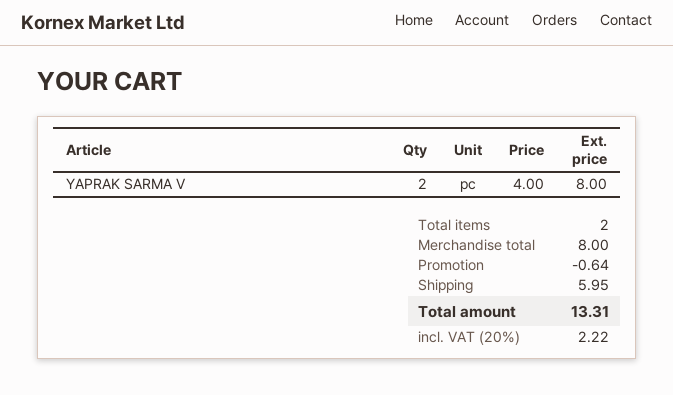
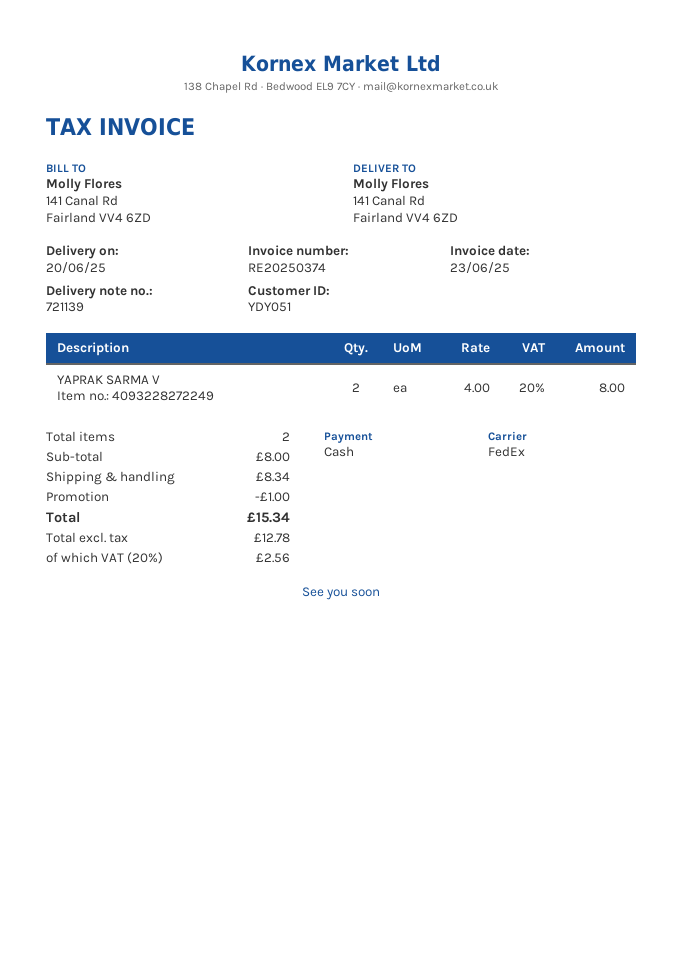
discount: 0.64 -> 1.00
shipping: 5.95 -> 8.34
tax: 20% = 2.22 -> 20% = 2.56
total: 13.31 -> 15.34

